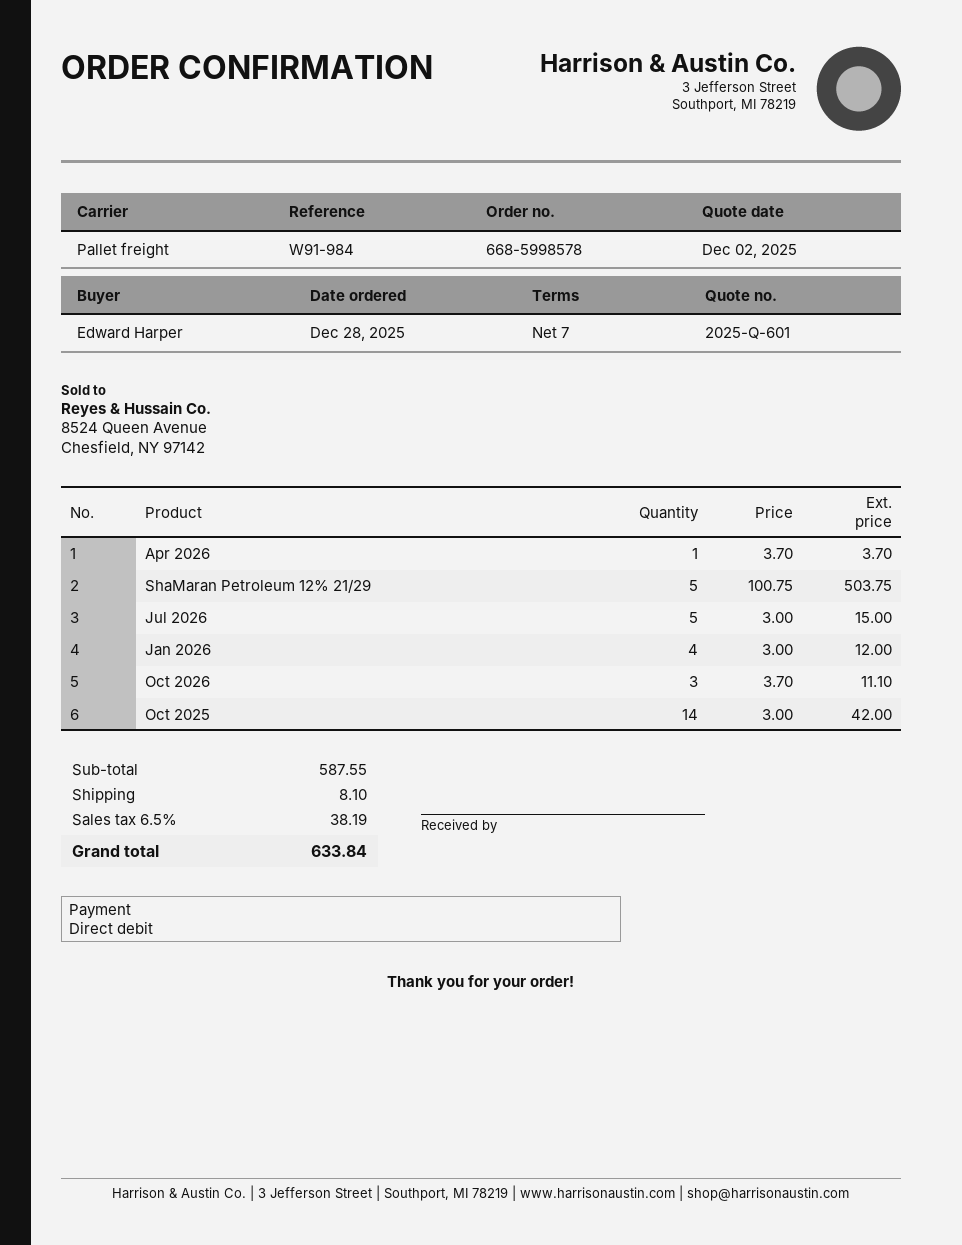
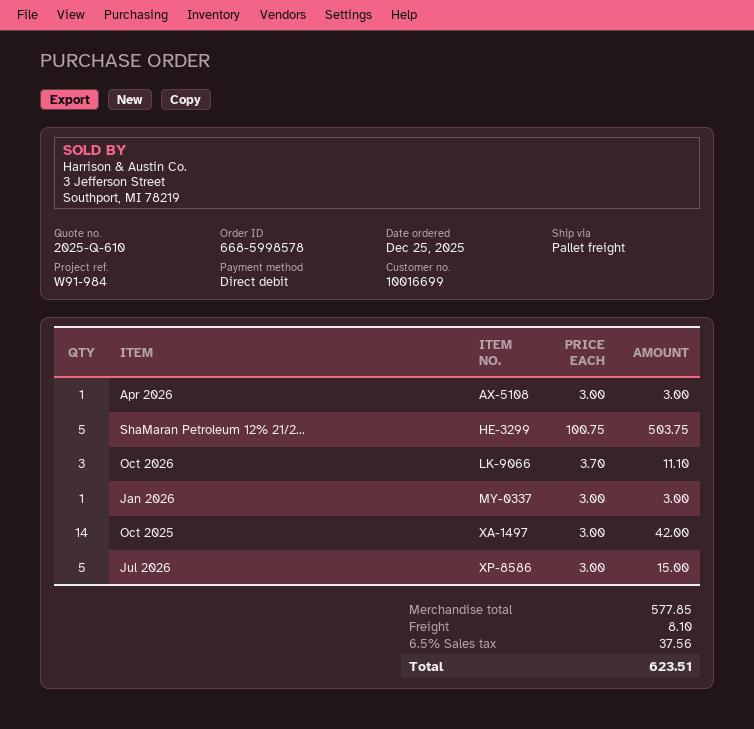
quote number: 2025-Q-601 -> 2025-Q-610
order date: 2025-12-28 -> 2025-12-25
Apr 2026: 1 x 3.70 = 3.70 -> 1 x 3.00 = 3.00
Jan 2026: 4 x 3.00 = 12.00 -> 1 x 3.00 = 3.00
subtotal: 587.55 -> 577.85
tax: 6.5% = 38.19 -> 6.5% = 37.56
total: 633.84 -> 623.51

